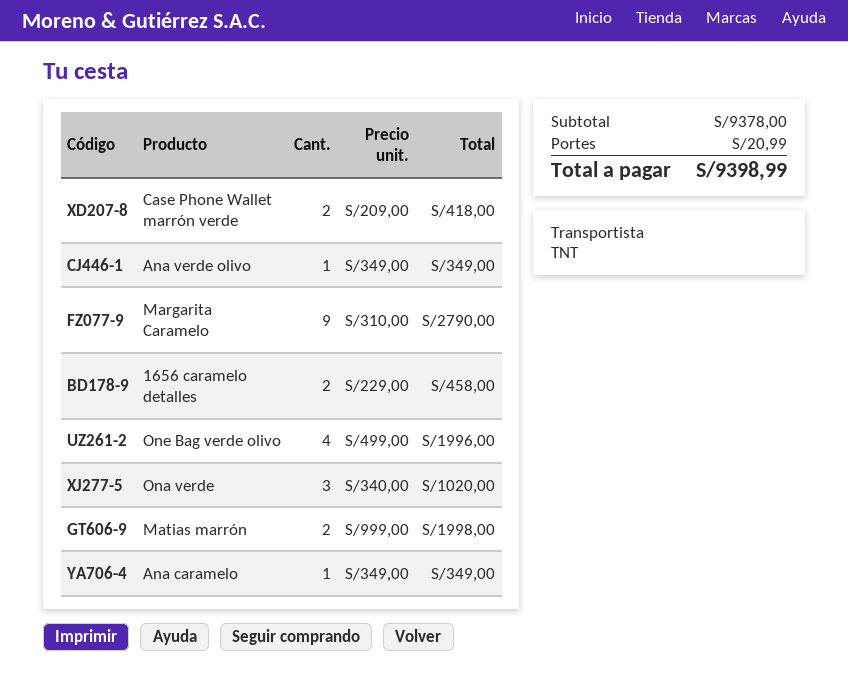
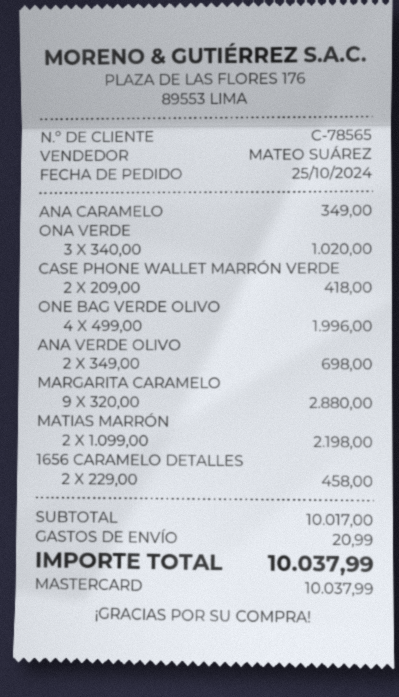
Ana verde olivo: 1 x 349.00 = 349.00 -> 2 x 349.00 = 698.00
Margarita Caramelo: 9 x 310.00 = 2790.00 -> 9 x 320.00 = 2880.00
Matias marrón: 2 x 999.00 = 1998.00 -> 2 x 1099.00 = 2198.00
subtotal: 9378.00 -> 10017.00
total: 9398.99 -> 10037.99

